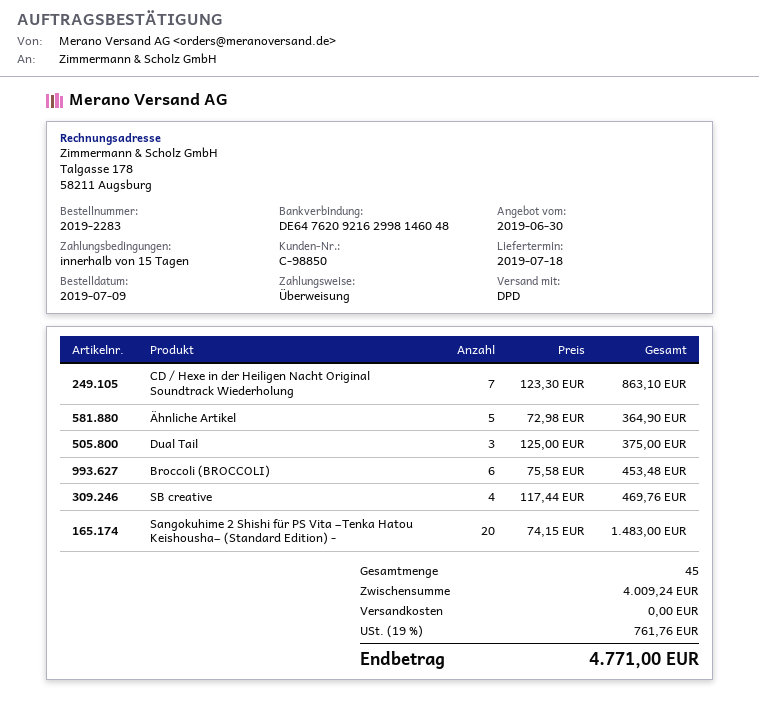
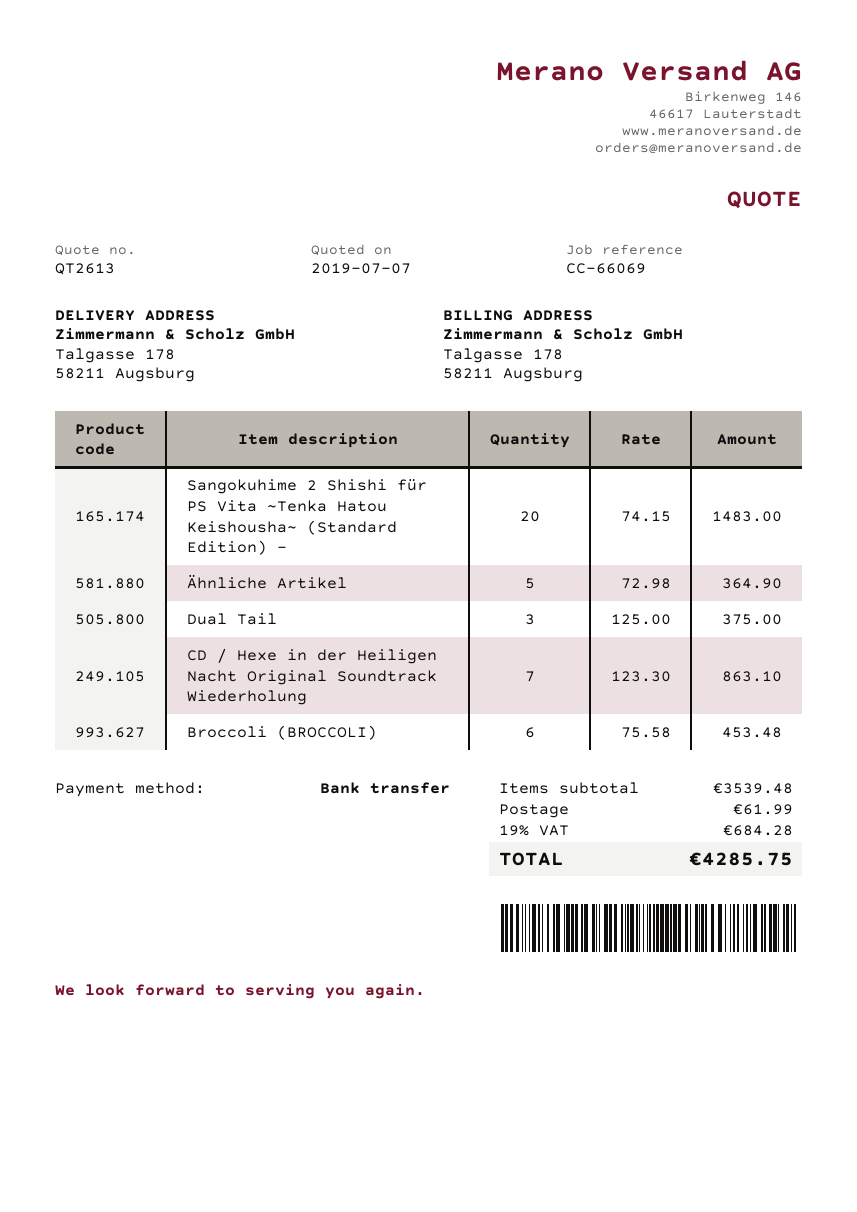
quote date: 2019-06-30 -> 2019-07-07
SB creative: 4 x 117.44 = 469.76 -> none
subtotal: 4009.24 -> 3539.48
shipping: 0.00 -> 61.99
tax: 19% = 761.76 -> 19% = 684.28
total: 4771.00 -> 4285.75

